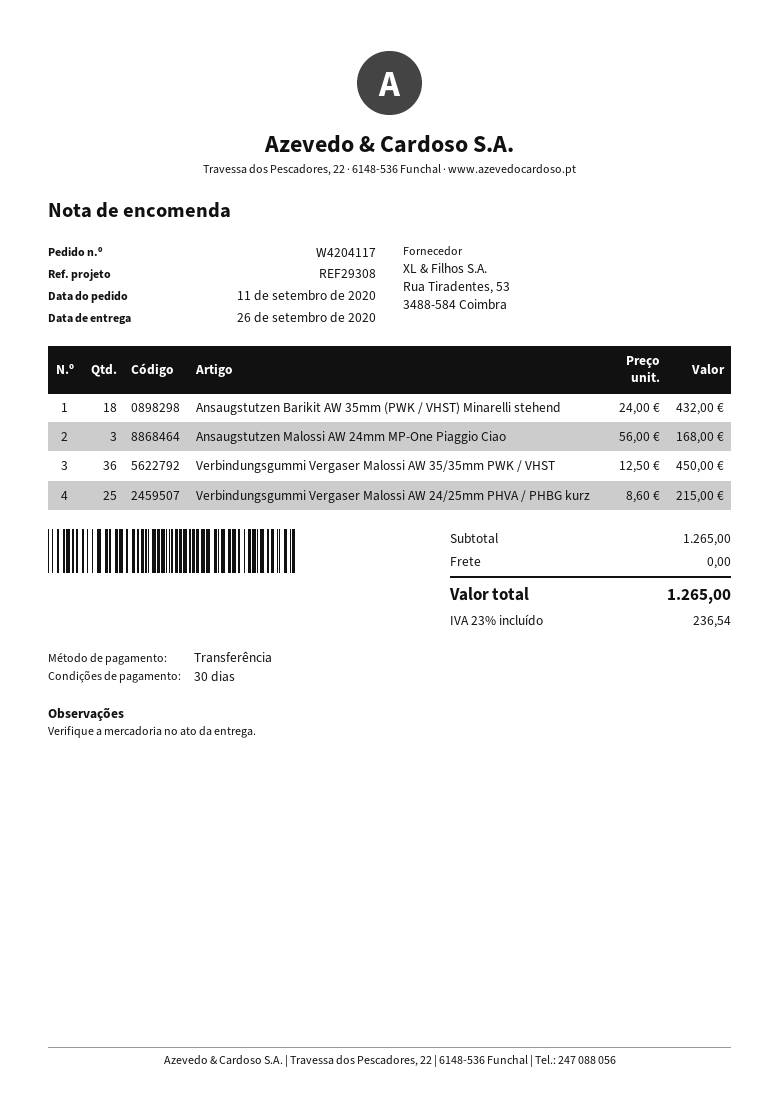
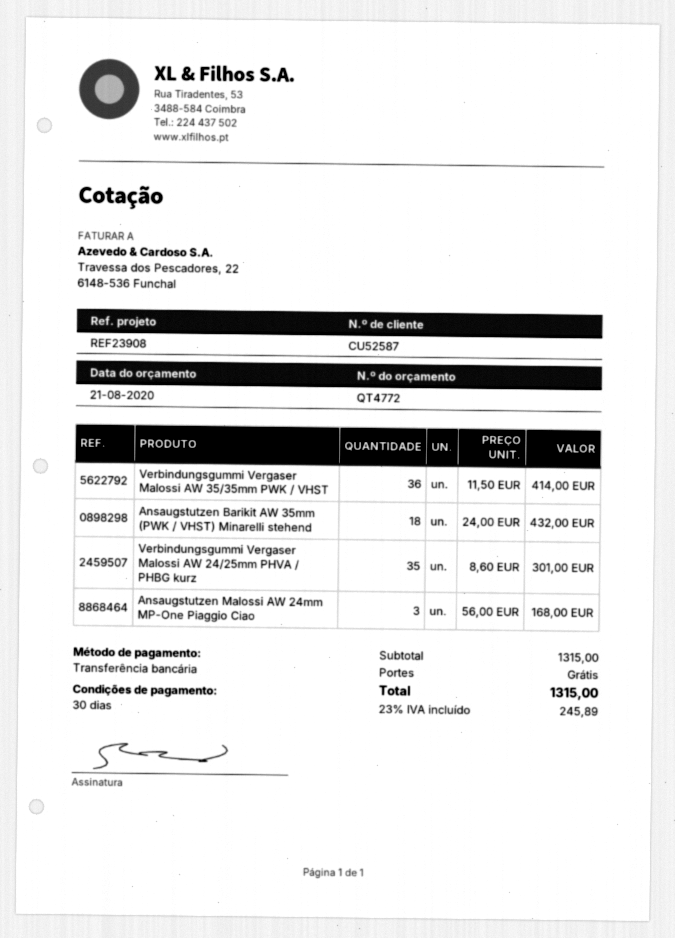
reference: REF29308 -> REF23908
Verbindungsgummi Vergaser Malossi AW 35/35mm PWK / VHST: 36 x 12.50 = 450.00 -> 36 x 11.50 = 414.00
Verbindungsgummi Vergaser Malossi AW 24/25mm PHVA / PHBG kurz: 25 x 8.60 = 215.00 -> 35 x 8.60 = 301.00
subtotal: 1265.00 -> 1315.00
tax: 23% = 236.54 -> 23% = 245.89
total: 1265.00 -> 1315.00

